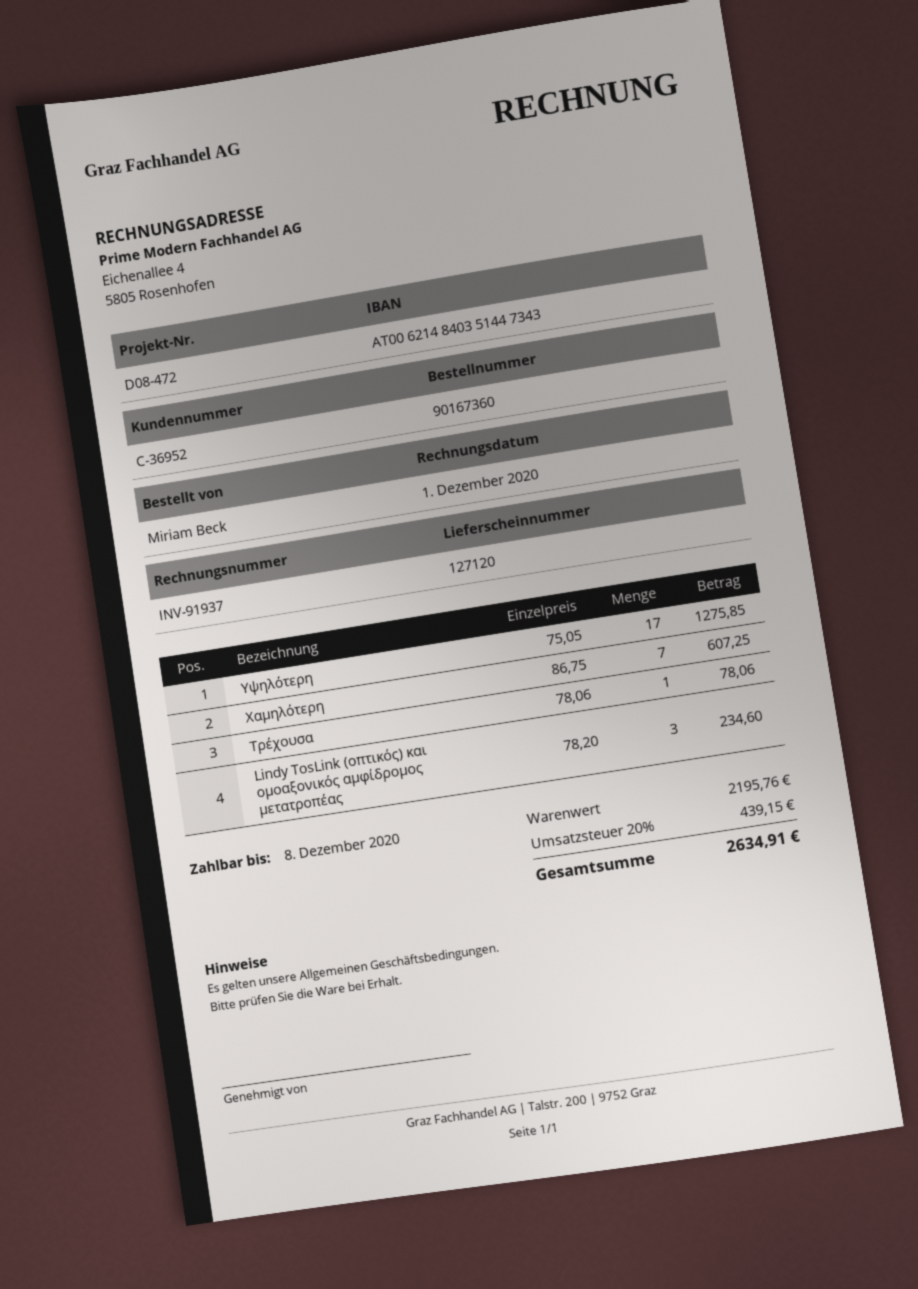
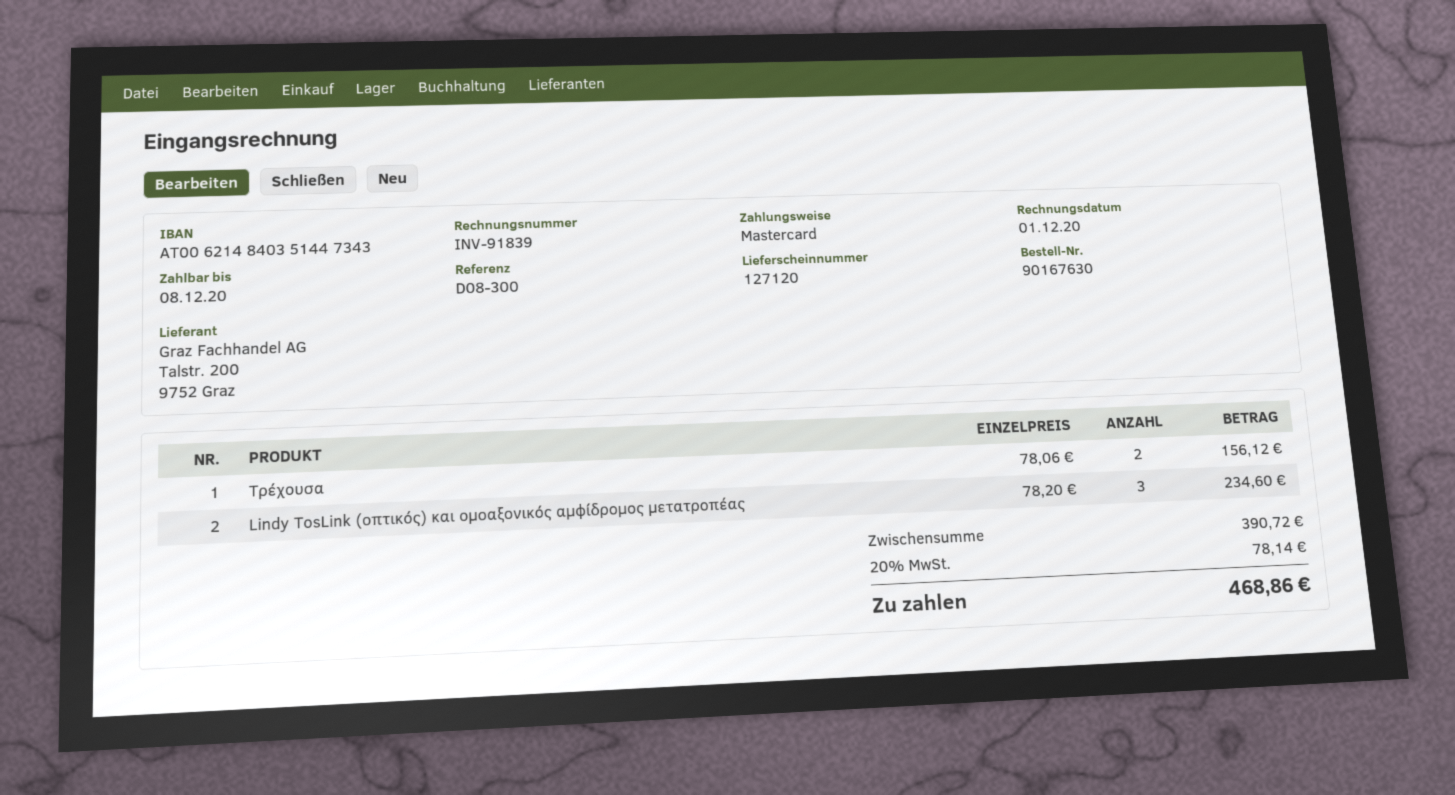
order number: 90167360 -> 90167630
invoice number: INV-91937 -> INV-91839
reference: D08-472 -> D08-300
Υψηλότερη: 17 x 75.05 = 1275.85 -> none
Χαμηλότερη: 7 x 86.75 = 607.25 -> none
Τρέχουσα: 1 x 78.06 = 78.06 -> 2 x 78.06 = 156.12
subtotal: 2195.76 -> 390.72
tax: 20% = 439.15 -> 20% = 78.14
total: 2634.91 -> 468.86

